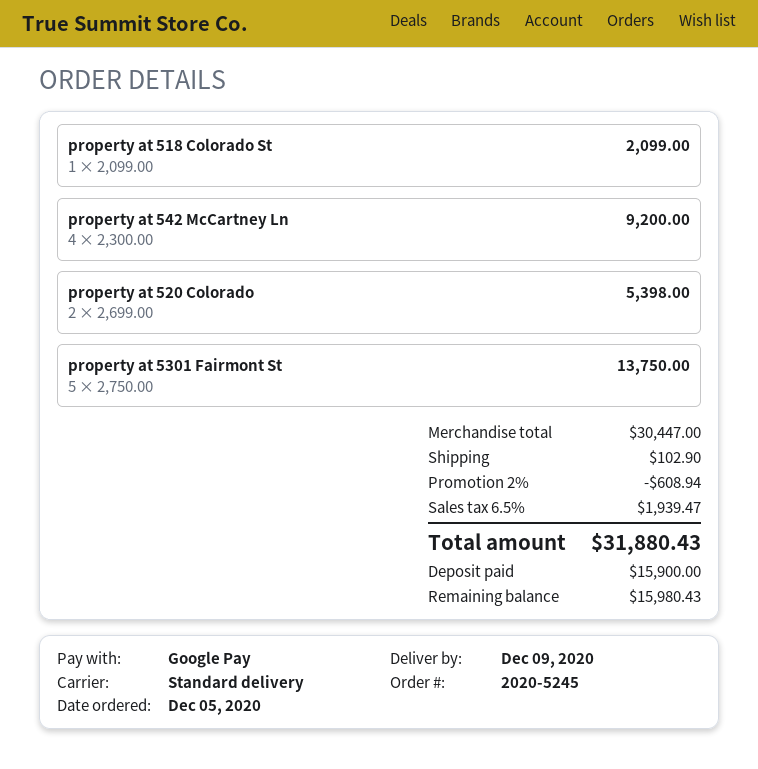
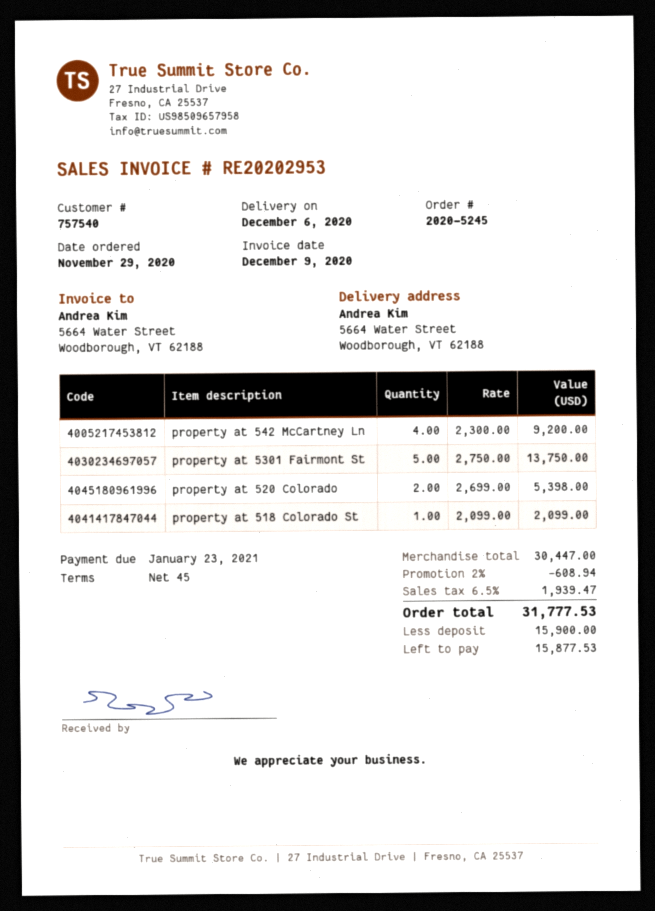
order date: 2020-12-05 -> 2020-11-29
delivery date: 2020-12-09 -> 2020-12-06
shipping: 102.90 -> none
total: 31880.43 -> 31777.53
balance: 15980.43 -> 15877.53

